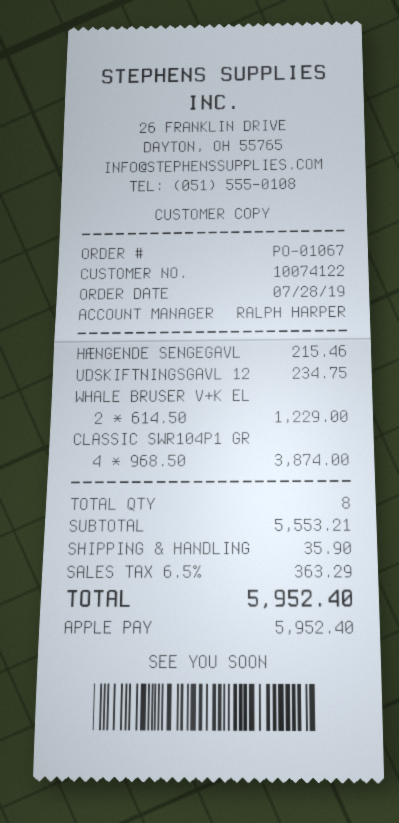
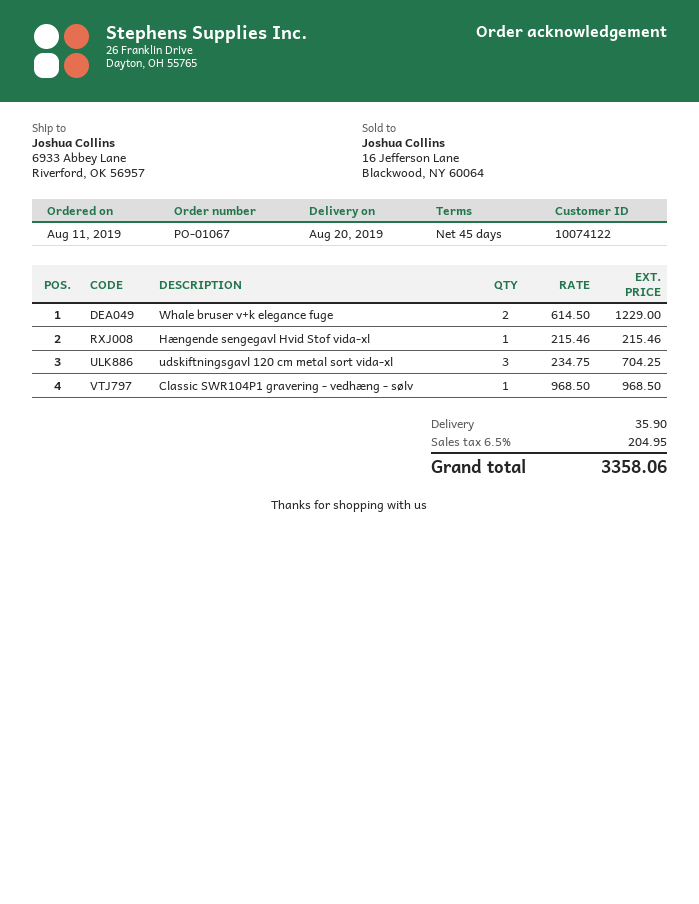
order date: 2019-07-28 -> 2019-08-11
UDSKIFTNINGSGAVL 12: 1 x 234.75 = 234.75 -> 3 x 234.75 = 704.25
CLASSIC SWR104P1 GR: 4 x 968.50 = 3874.00 -> 1 x 968.50 = 968.50
tax: 6.5% = 363.29 -> 6.5% = 204.95
total: 5952.40 -> 3358.06

